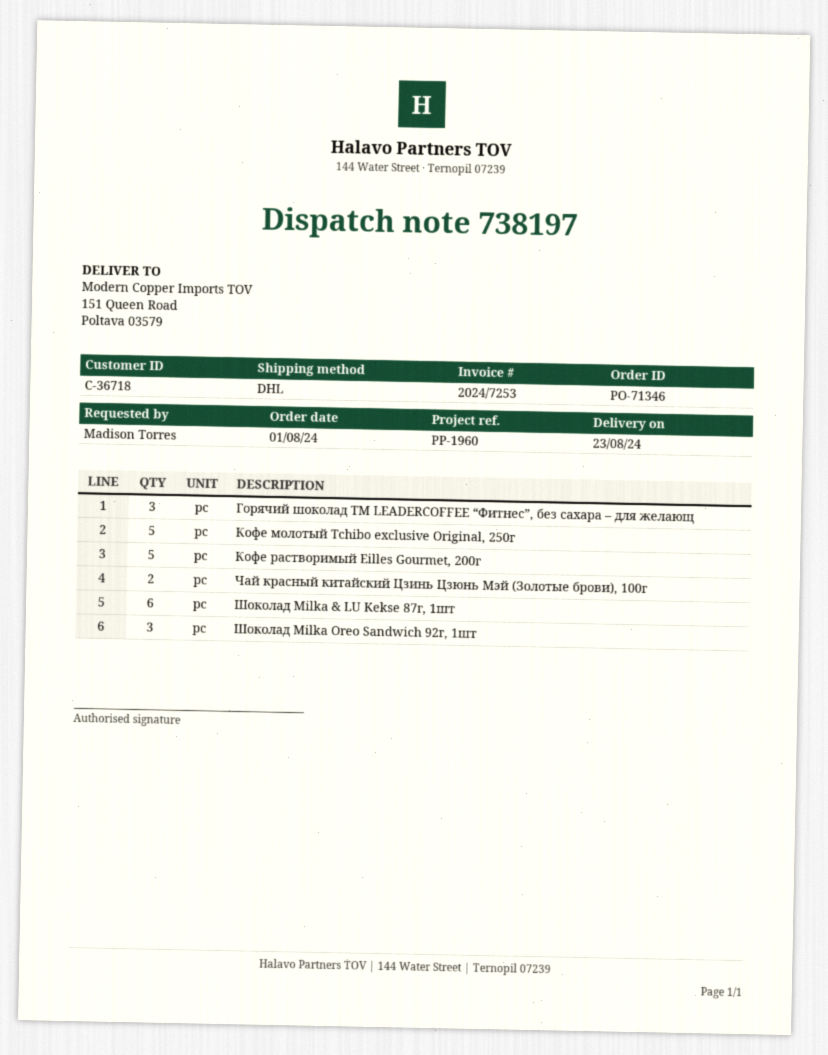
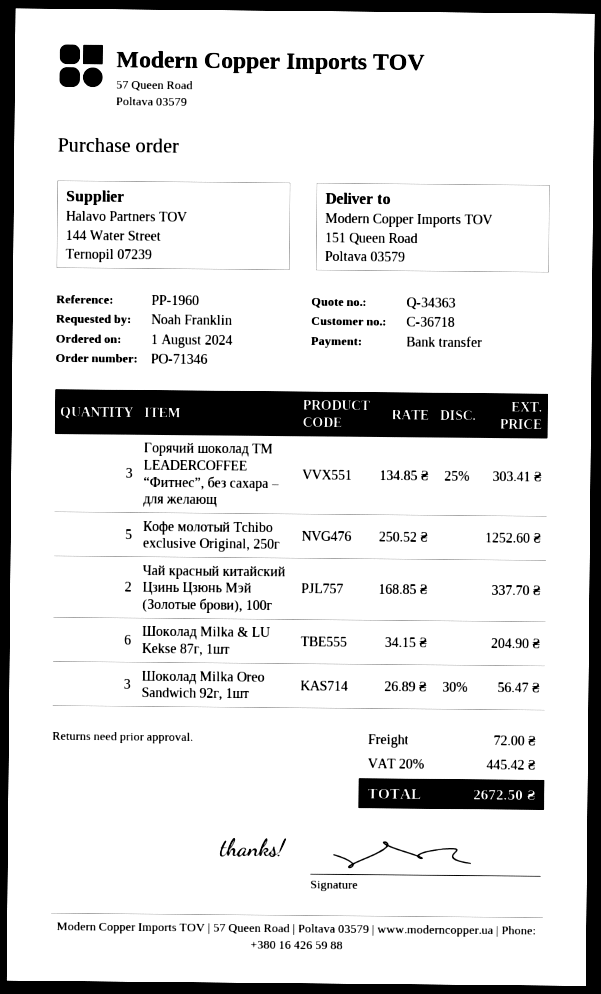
ordered by: Madison Torres -> Noah Franklin
Кофе растворимый Eilles Gourmet, 200г: 5 -> none

